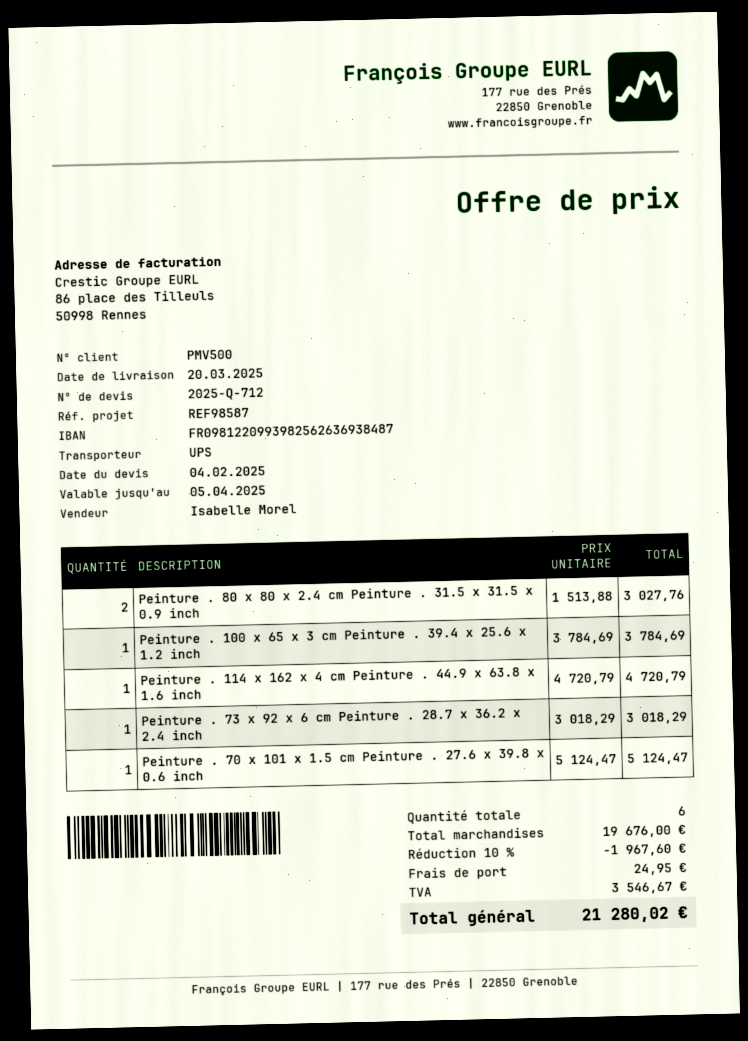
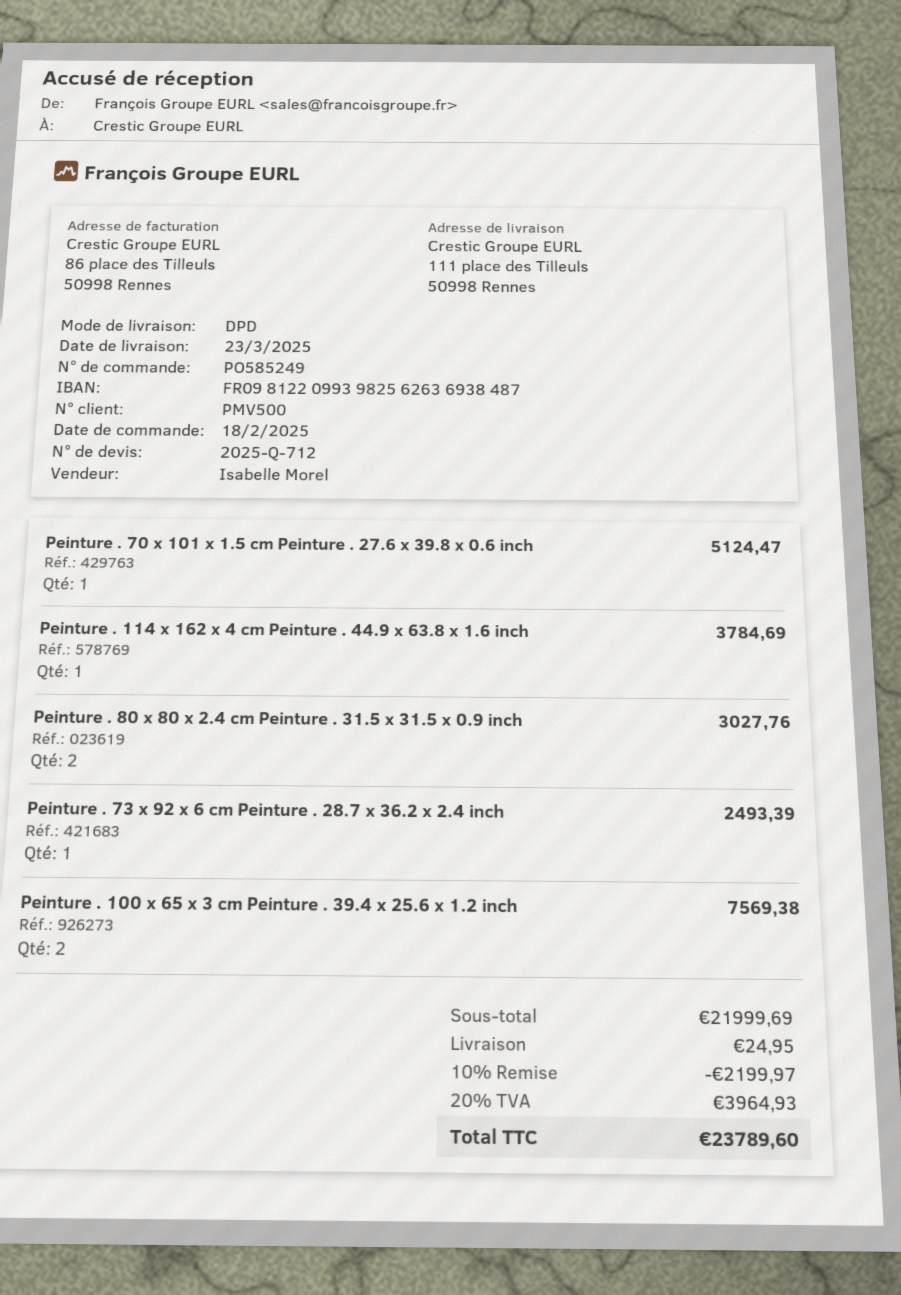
delivery date: 2025-03-20 -> 2025-03-23
shipping method: UPS -> DPD
Peinture . 100 x 65 x 3 cm Peinture . 39.4 x 25.6 x 1.2 inch: 1 for 3784.69 -> 2 for 7569.38
Peinture . 114 x 162 x 4 cm Peinture . 44.9 x 63.8 x 1.6 inch: 1 for 4720.79 -> 1 for 3784.69
Peinture . 73 x 92 x 6 cm Peinture . 28.7 x 36.2 x 2.4 inch: 1 for 3018.29 -> 1 for 2493.39
subtotal: 19676.00 -> 21999.69
discount: 10% = 1967.60 -> 10% = 2199.97
tax: 3546.67 -> 3964.93
total: 21280.02 -> 23789.60

